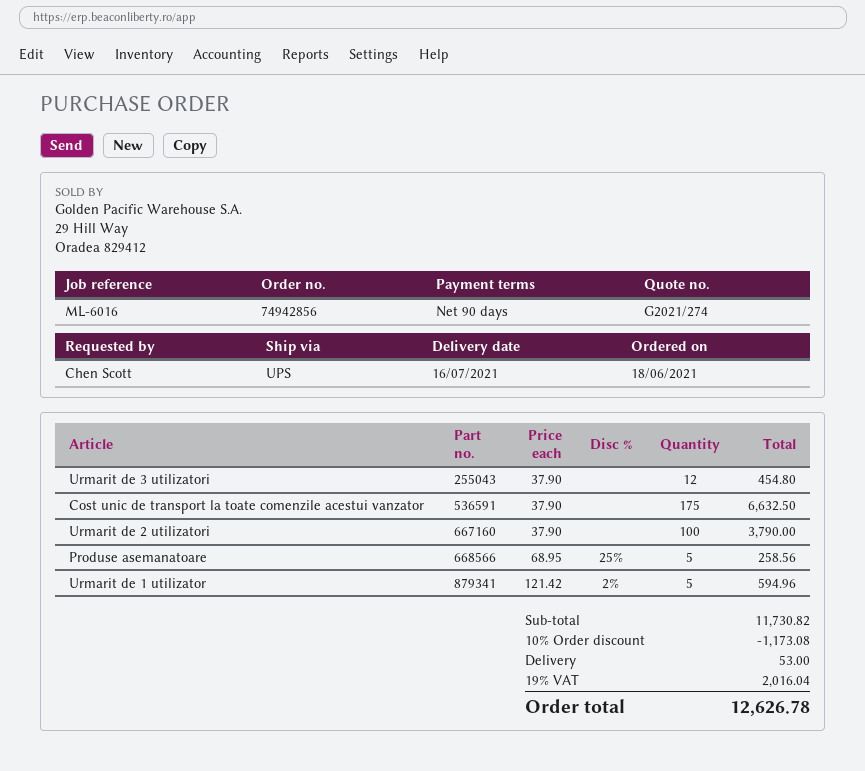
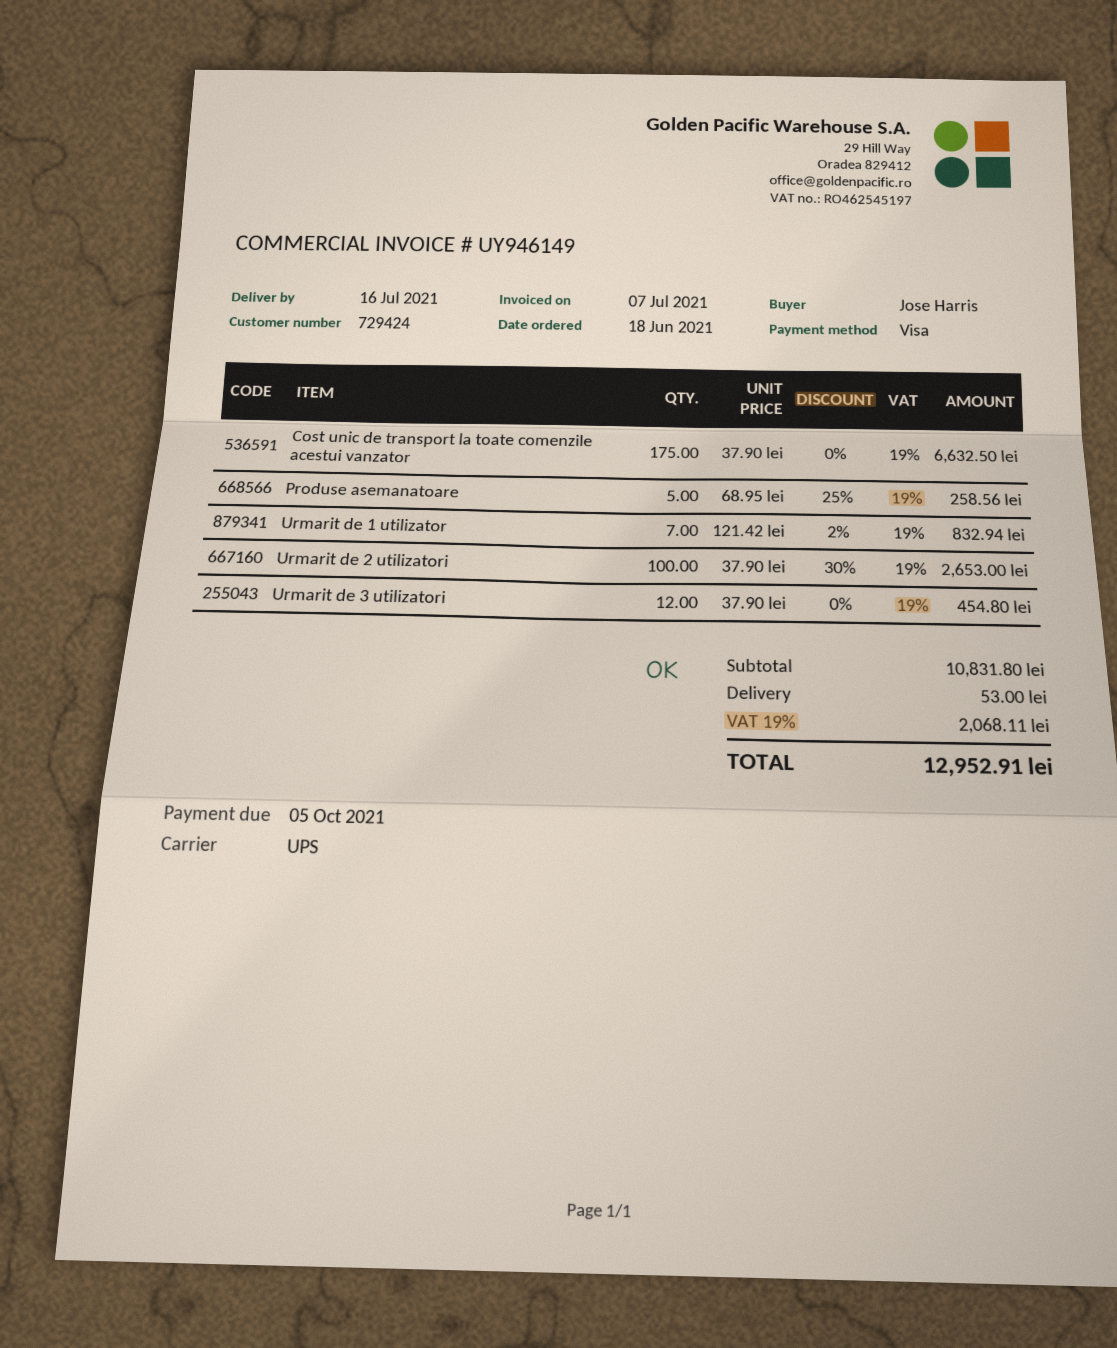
ordered by: Chen Scott -> Jose Harris
Urmarit de 2 utilizatori: 100 x 37.90 = 3790.00 -> 100 x 37.90 - 30% = 2653.00
Urmarit de 1 utilizator: 5 x 121.42 - 2% = 594.96 -> 7 x 121.42 - 2% = 832.94
subtotal: 11730.82 -> 10831.80
discount: 10% = 1173.08 -> none
tax: 19% = 2016.04 -> 19% = 2068.11
total: 12626.78 -> 12952.91

